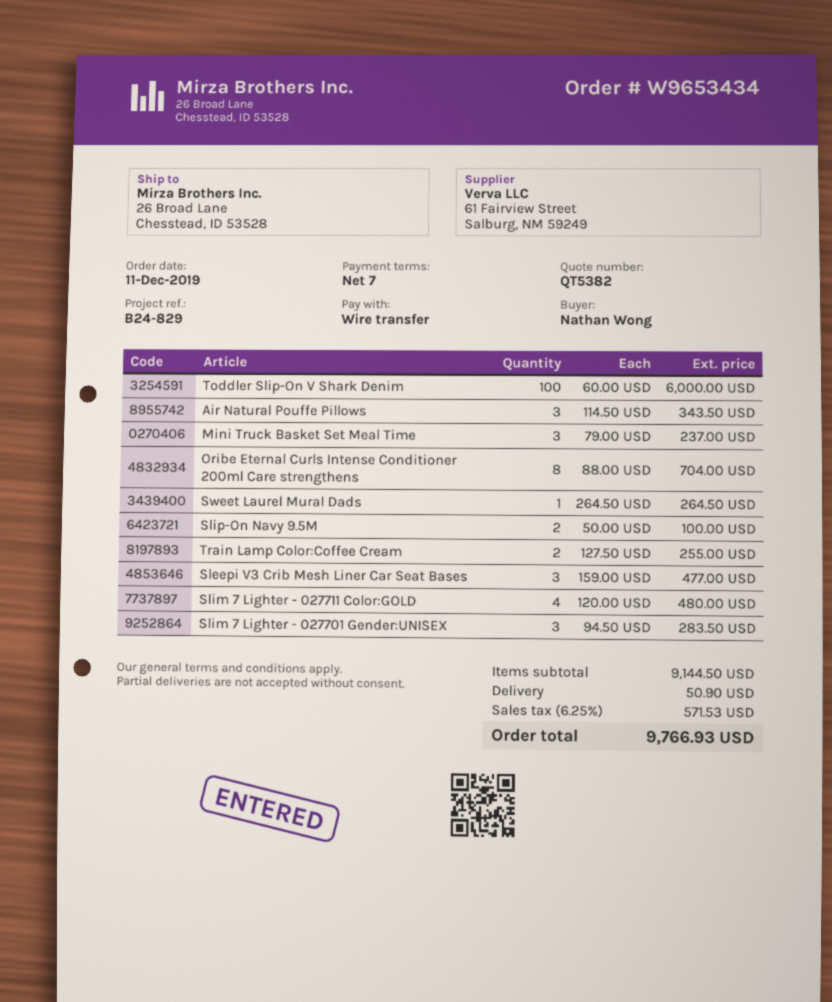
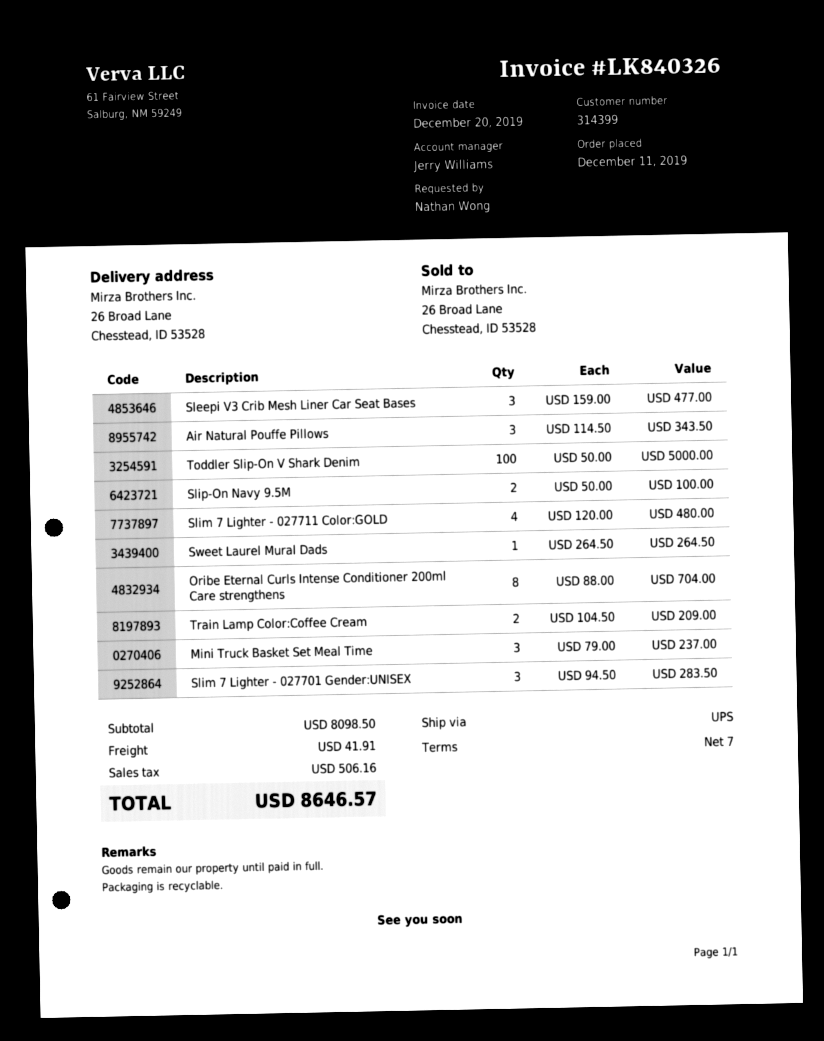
Toddler Slip-On V Shark Denim: 100 x 60.00 = 6000.00 -> 100 x 50.00 = 5000.00
Train Lamp Color:Coffee Cream: 2 x 127.50 = 255.00 -> 2 x 104.50 = 209.00
subtotal: 9144.50 -> 8098.50
shipping: 50.90 -> 41.91
tax: 571.53 -> 506.16
total: 9766.93 -> 8646.57

